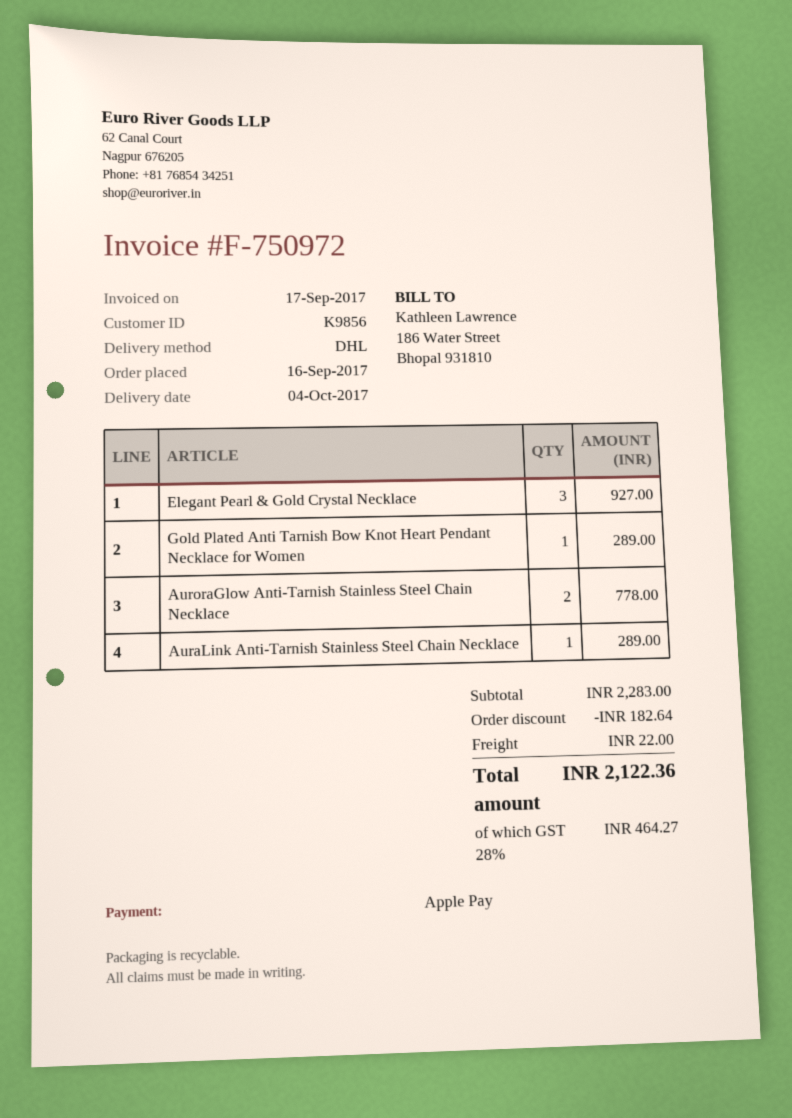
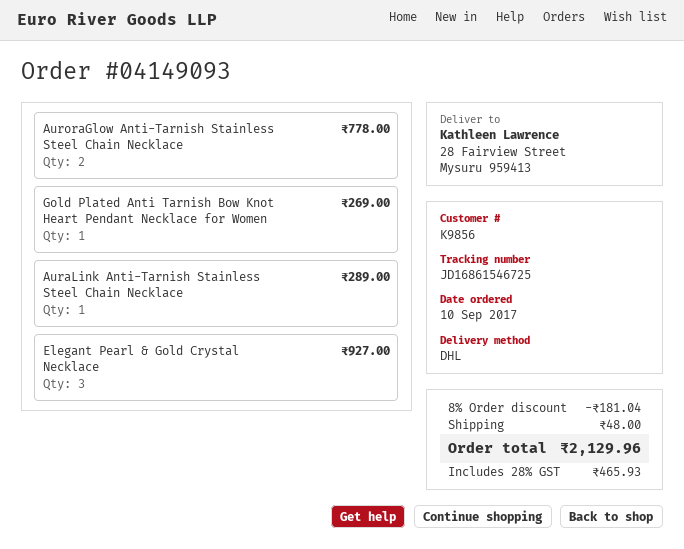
order date: 2017-09-16 -> 2017-09-10
Gold Plated Anti Tarnish Bow Knot Heart Pendant Necklace for Women: 1 for 289.00 -> 1 for 269.00
discount: 182.64 -> 181.04
shipping: 22.00 -> 48.00
tax: 28% = 464.27 -> 28% = 465.93
total: 2122.36 -> 2129.96

